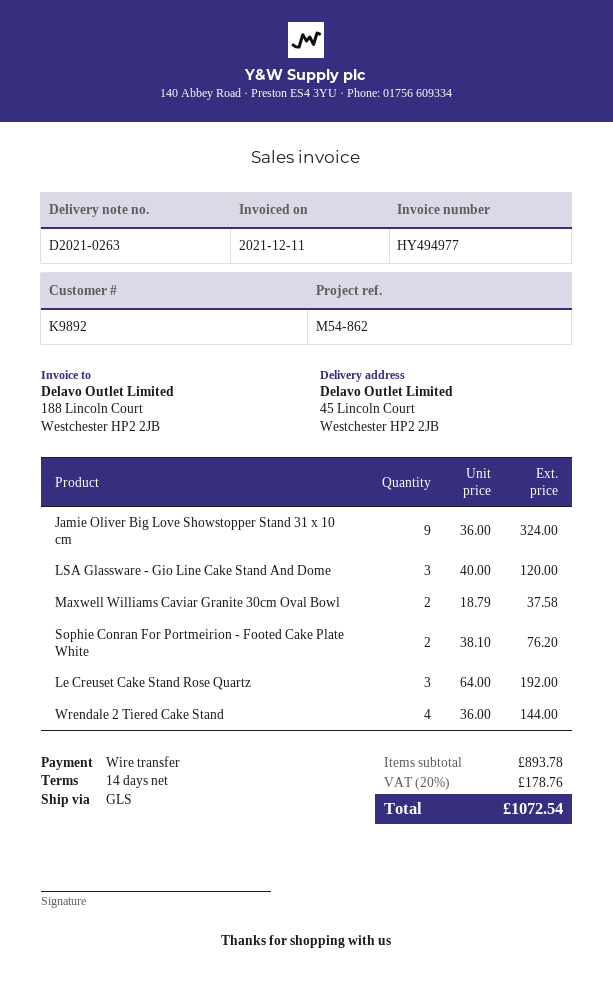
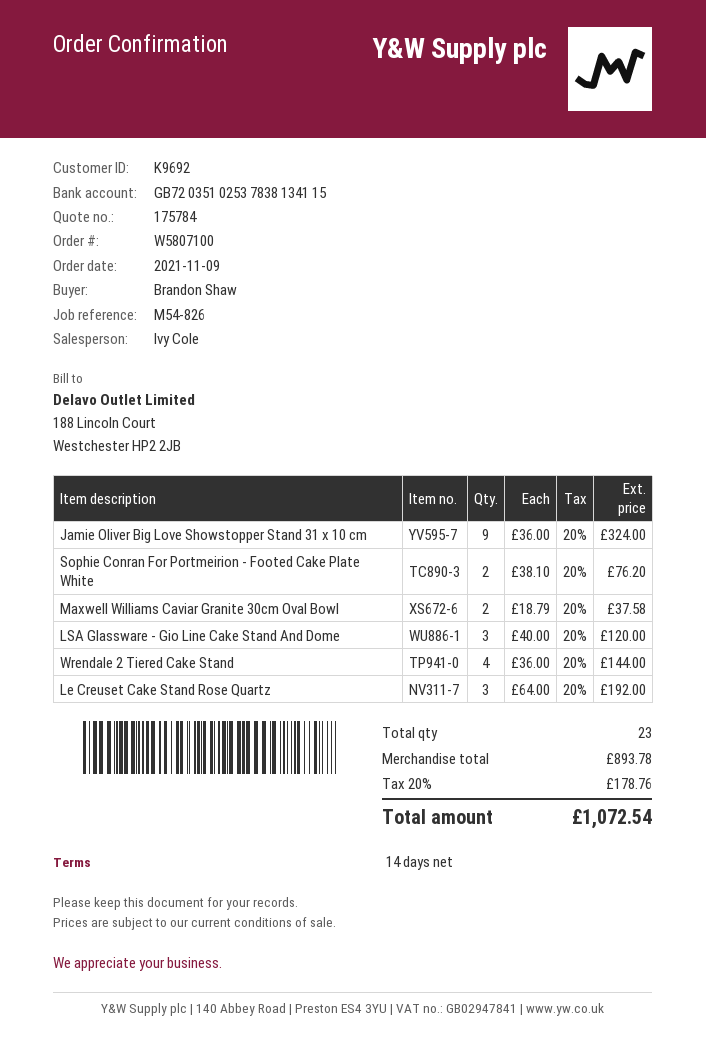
customer number: K9892 -> K9692
reference: M54-862 -> M54-826

